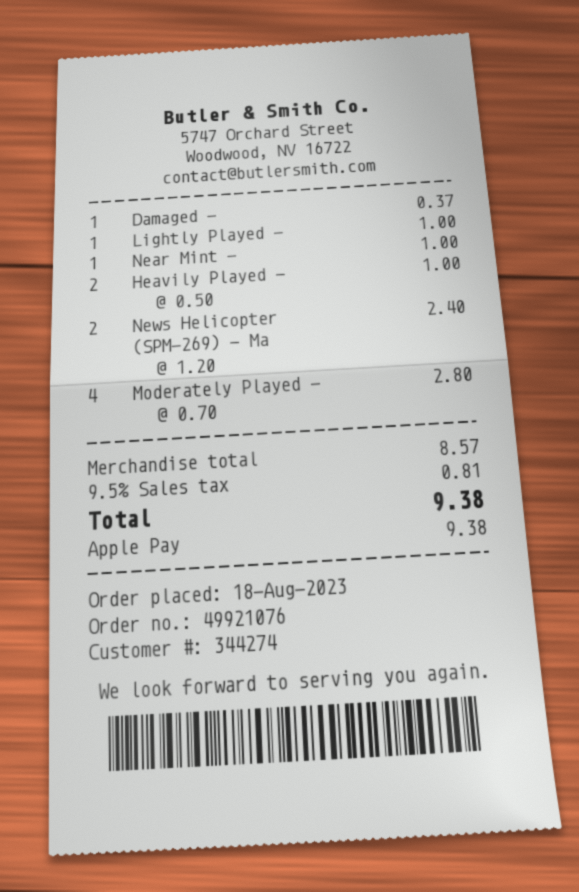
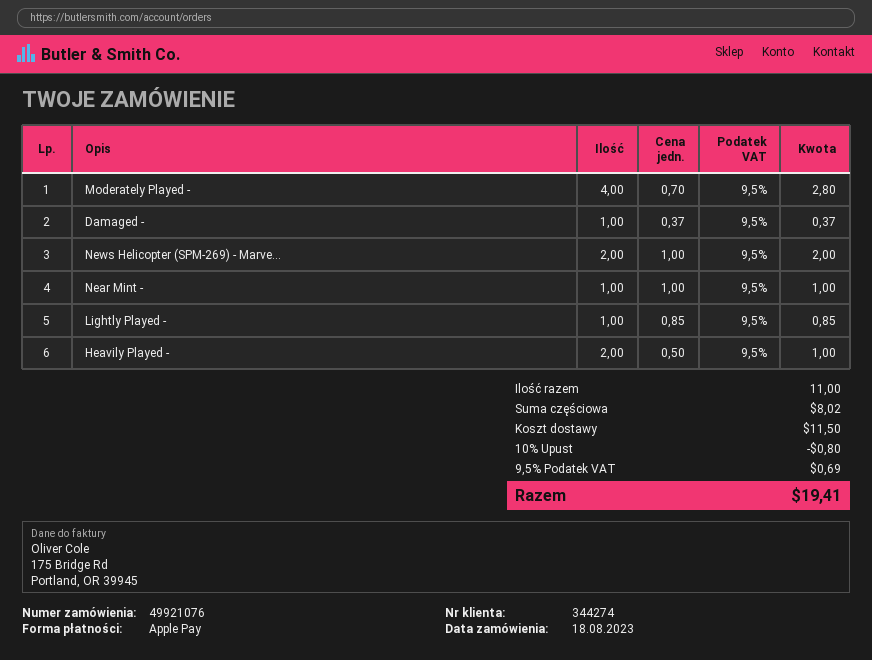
Lightly Played -: 1 x 1.00 = 1.00 -> 1 x 0.85 = 0.85
News Helicopter (SPM-269) - Ma: 2 x 1.20 = 2.40 -> 2 x 1.00 = 2.00
subtotal: 8.57 -> 8.02
discount: none -> 10% = 0.80
shipping: none -> 11.50
tax: 9.5% = 0.81 -> 9.5% = 0.69
total: 9.38 -> 19.41

